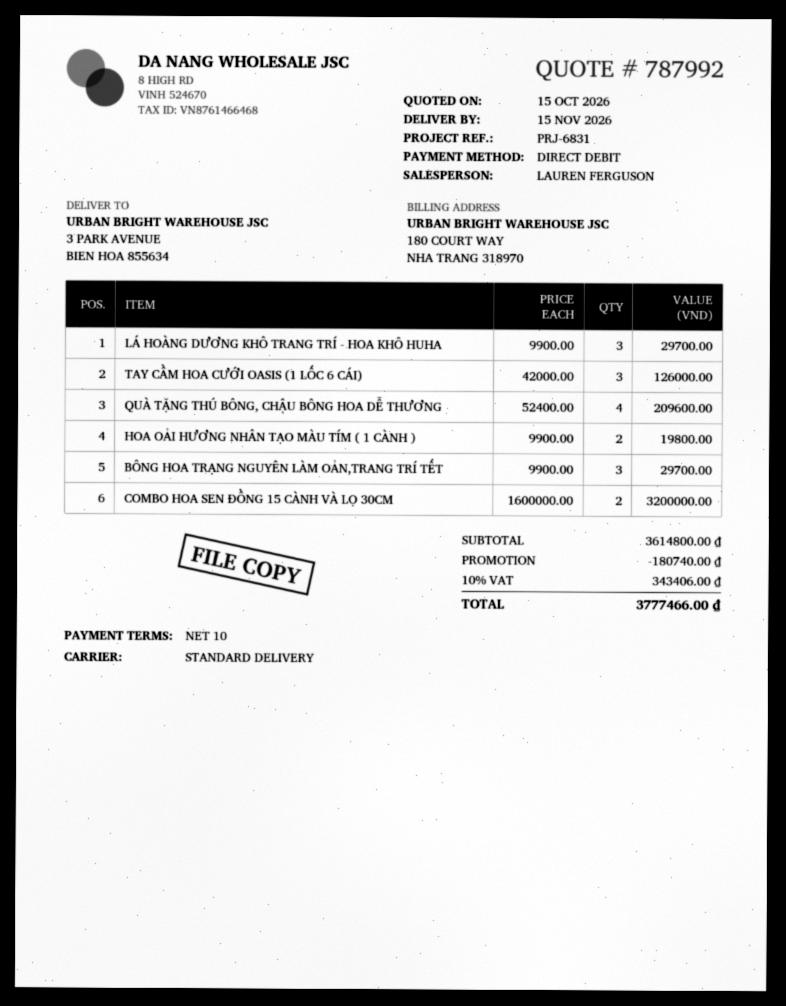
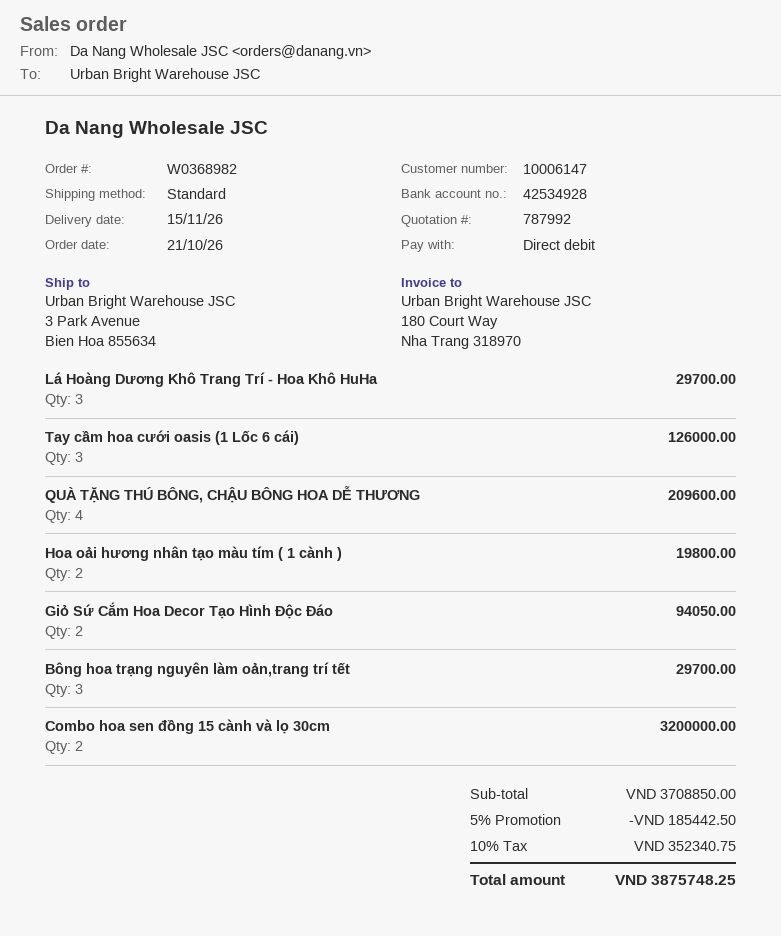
Giỏ Sứ Cắm Hoa Decor Tạo Hình Độc Đáo: none -> 2 for 94050.00
subtotal: 3614800.00 -> 3708850.00
discount: 180740.00 -> 185442.50
tax: 10% = 343406.00 -> 10% = 352340.75
total: 3777466.00 -> 3875748.25

